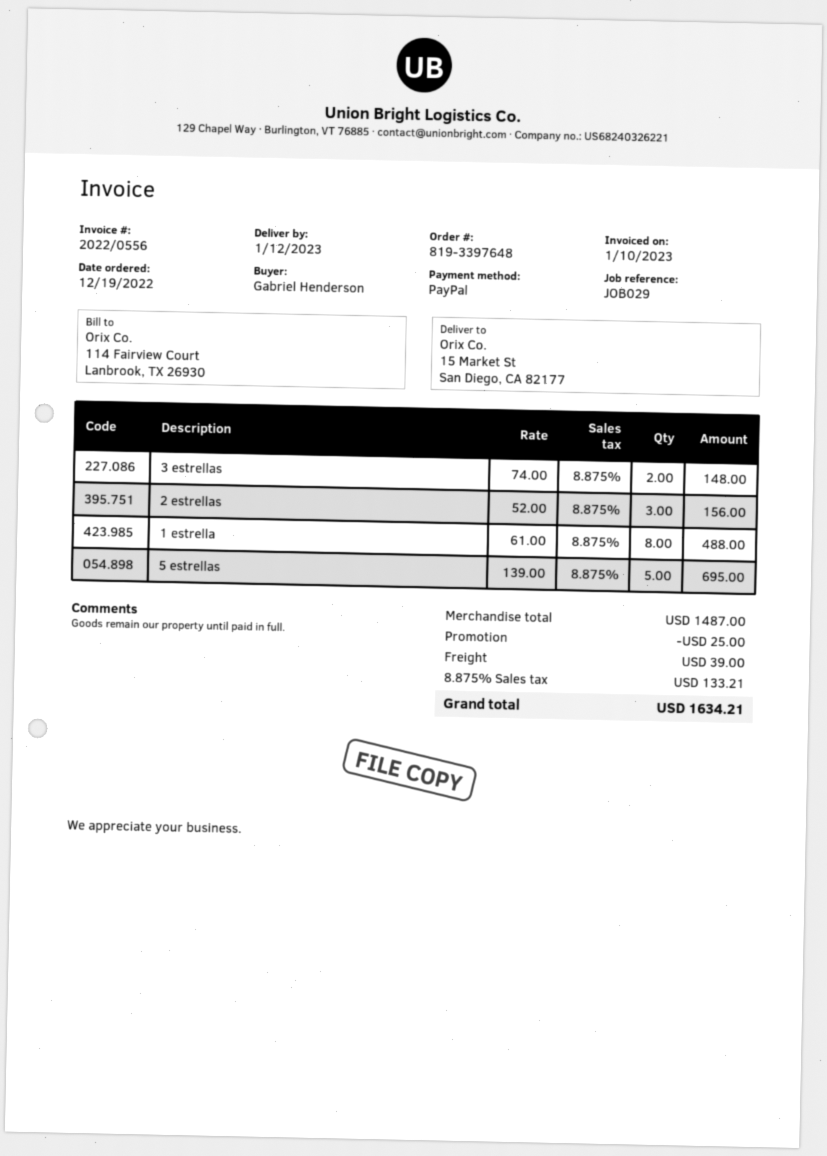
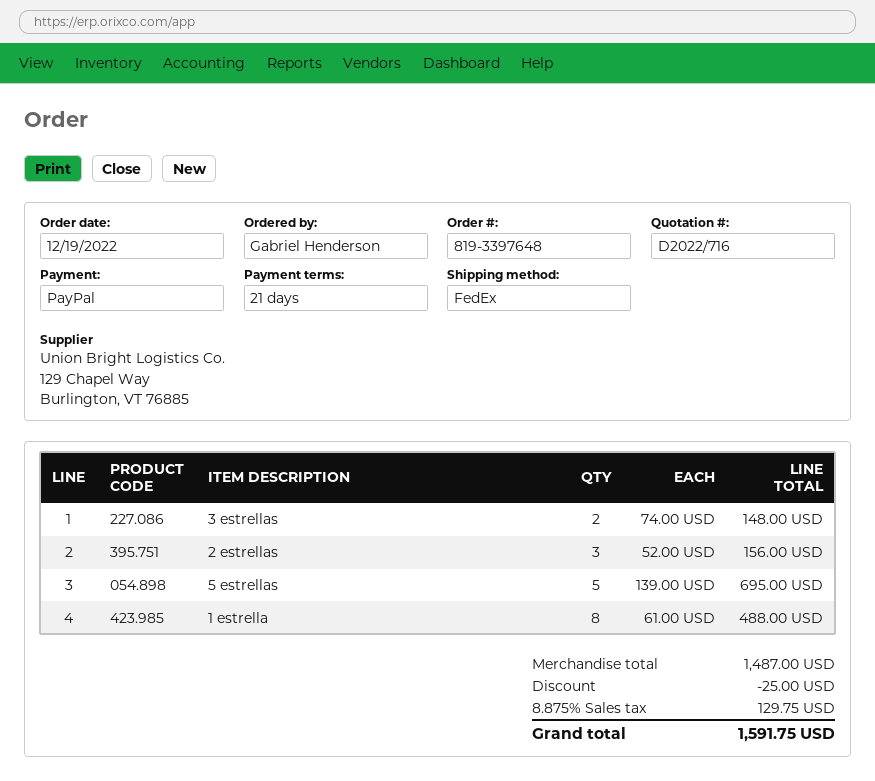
shipping: 39.00 -> none
tax: 8.875% = 133.21 -> 8.875% = 129.75
total: 1634.21 -> 1591.75

